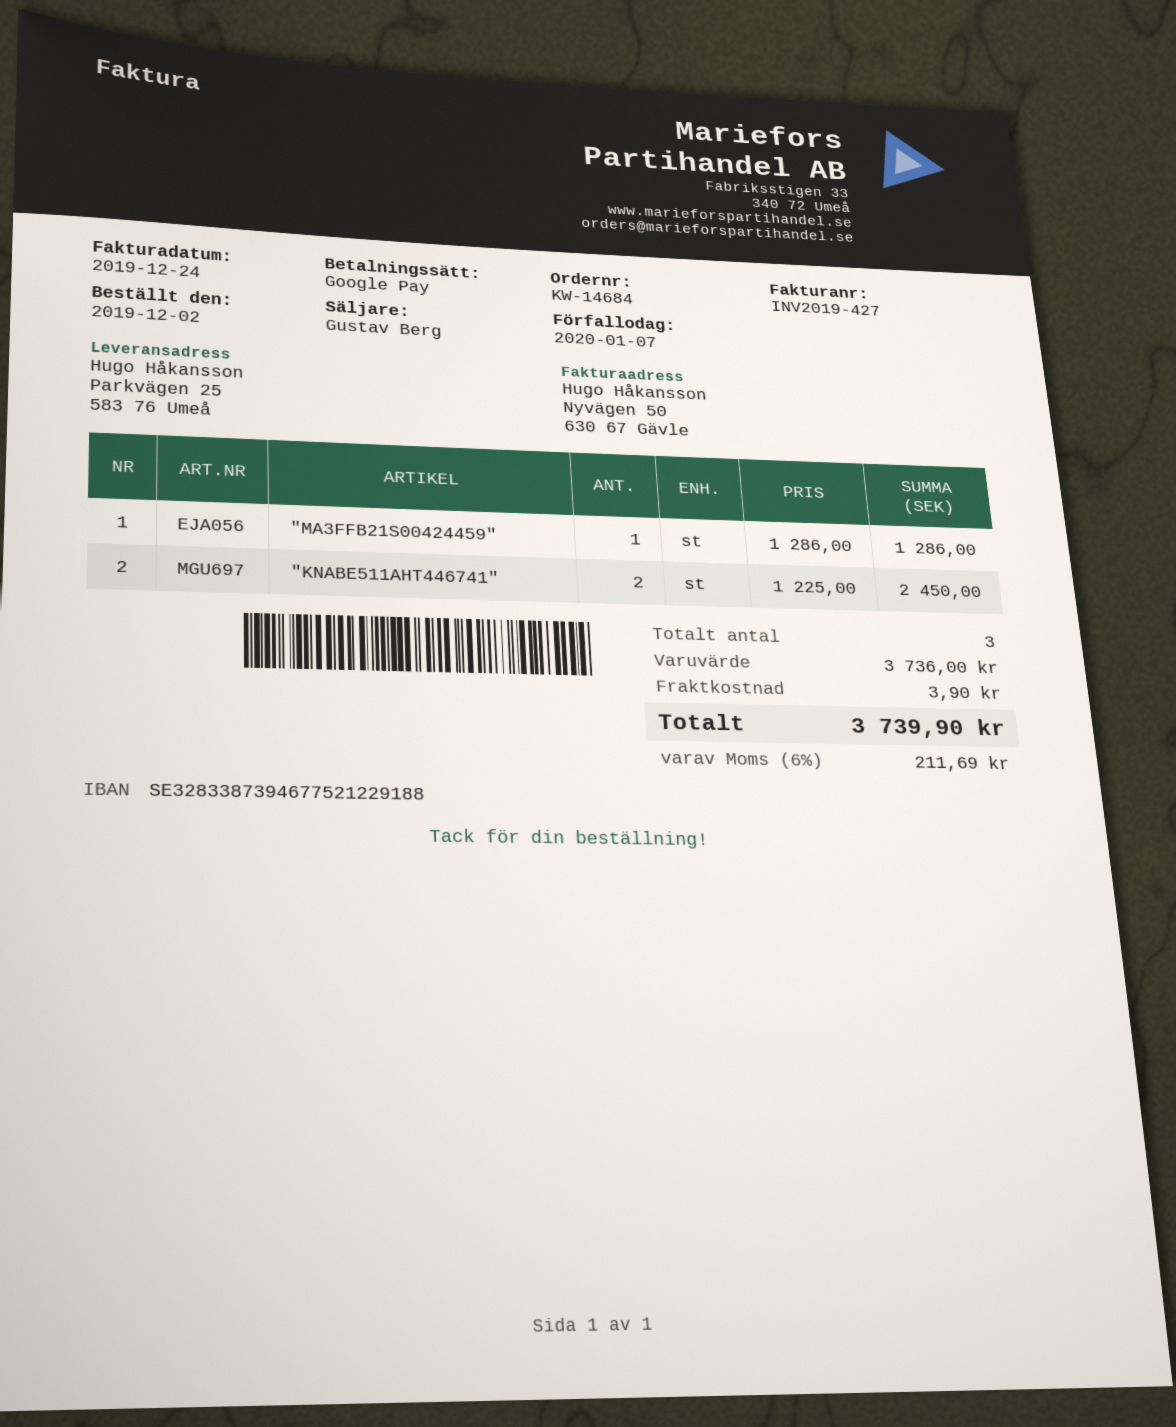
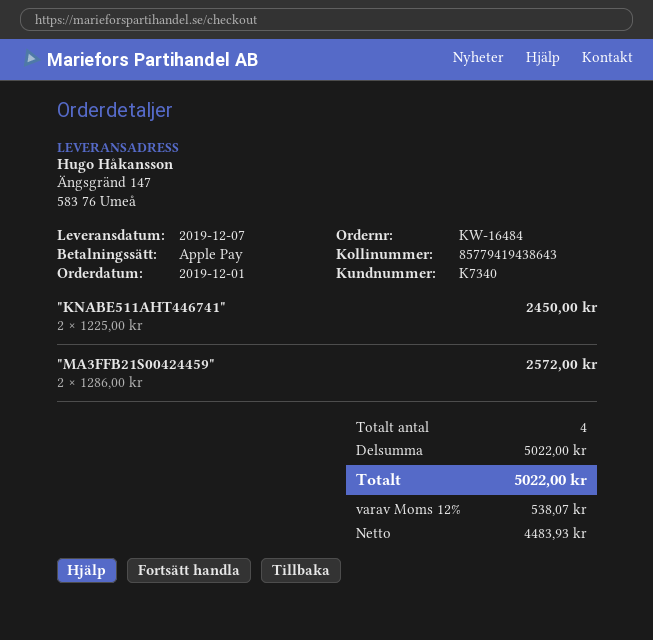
order number: KW-14684 -> KW-16484
order date: 2019-12-02 -> 2019-12-01
payment method: Google Pay -> Apple Pay
ship to: Parkvägen 25, 583 76 Umeå -> Ängsgränd 147, 583 76 Umeå
"MA3FFB21S00424459": 1 x 1286.00 = 1286.00 -> 2 x 1286.00 = 2572.00
total quantity: 3 -> 4
subtotal: 3736.00 -> 5022.00
shipping: 3.90 -> none
tax: 6% = 211.69 -> 12% = 538.07
total: 3739.90 -> 5022.00

